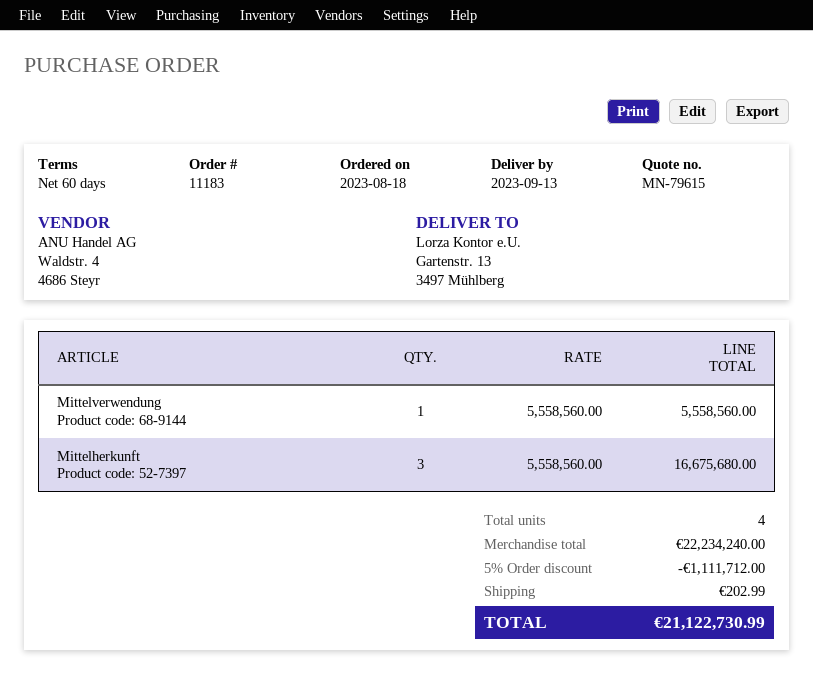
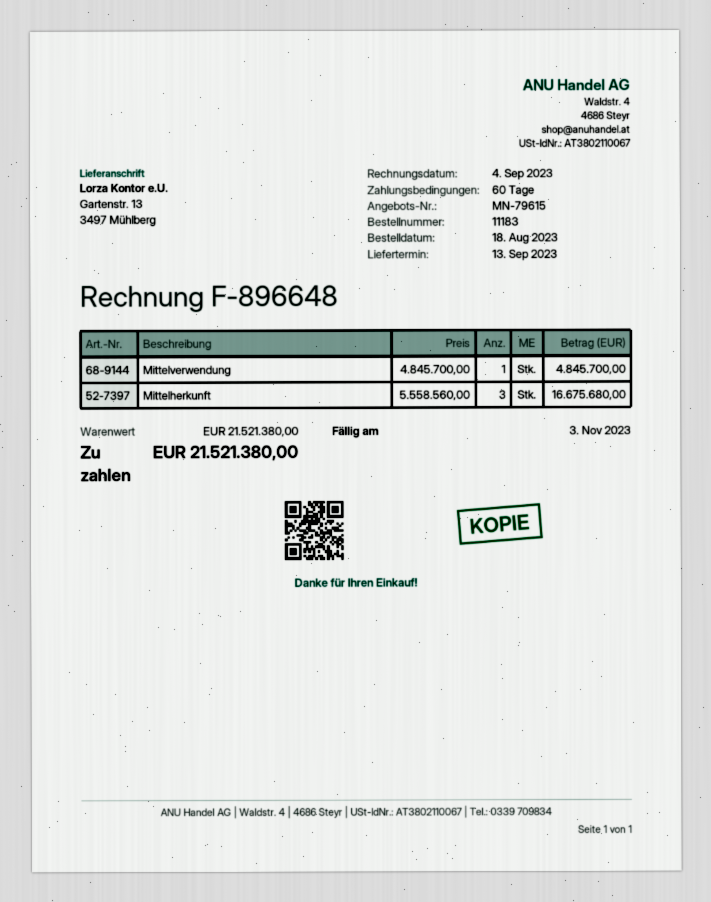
Mittelverwendung: 1 x 5558560.00 = 5558560.00 -> 1 x 4845700.00 = 4845700.00
subtotal: 22234240.00 -> 21521380.00
discount: 5% = 1111712.00 -> none
shipping: 202.99 -> none
total: 21122730.99 -> 21521380.00

